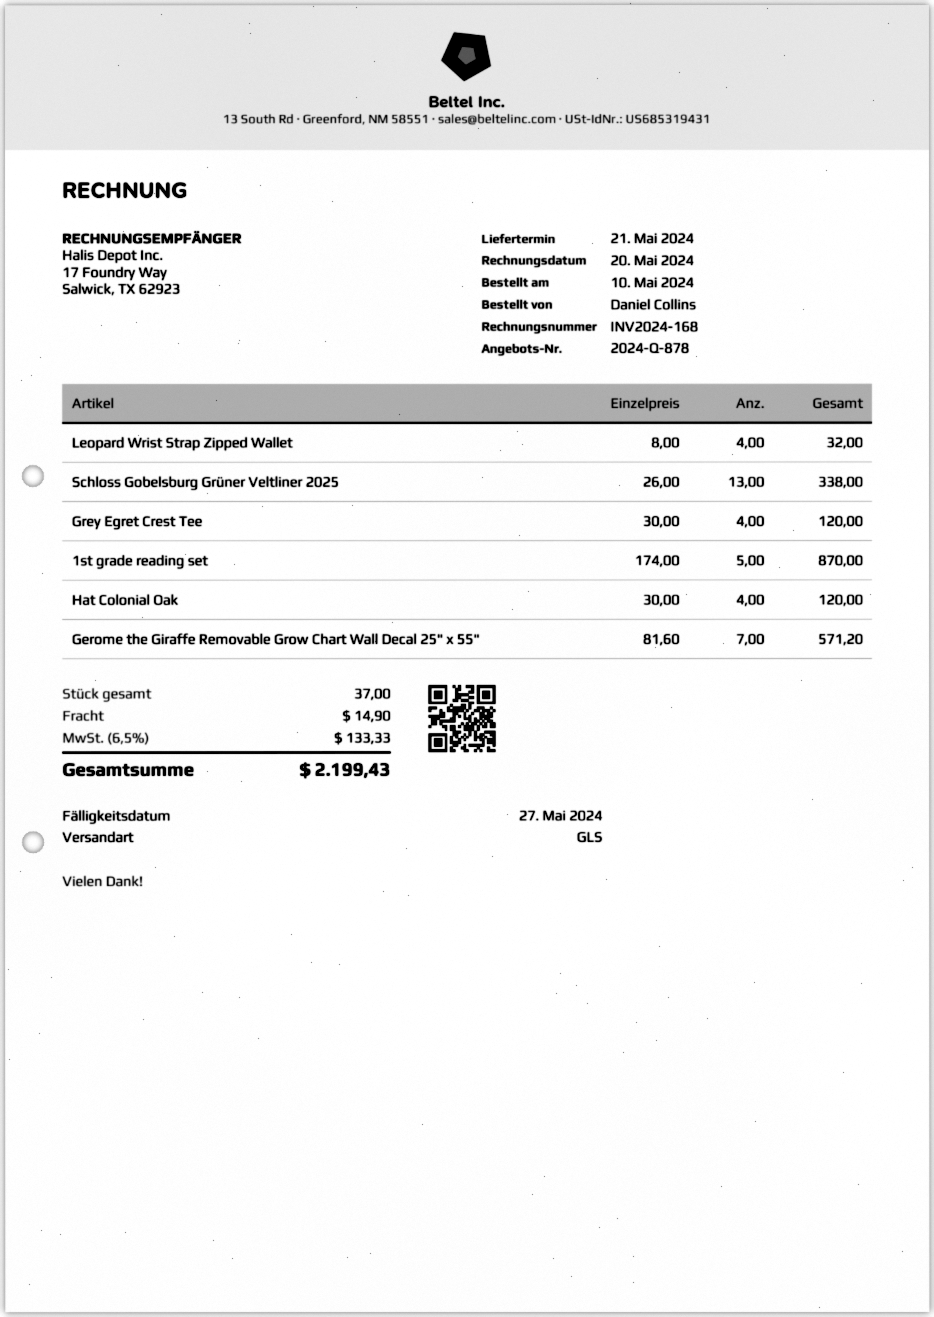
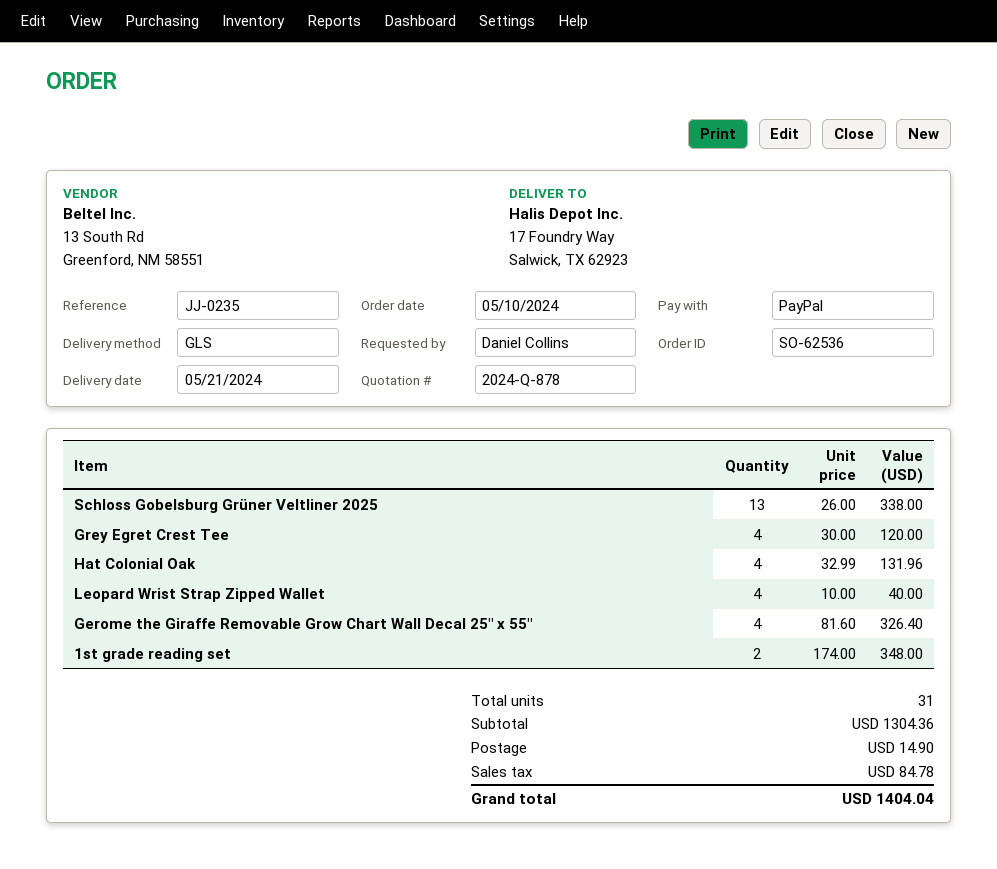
Leopard Wrist Strap Zipped Wallet: 4 x 8.00 = 32.00 -> 4 x 10.00 = 40.00
1st grade reading set: 5 x 174.00 = 870.00 -> 2 x 174.00 = 348.00
Hat Colonial Oak: 4 x 30.00 = 120.00 -> 4 x 32.99 = 131.96
Gerome the Giraffe Removable Grow Chart Wall Decal 25" x 55": 7 x 81.60 = 571.20 -> 4 x 81.60 = 326.40
total quantity: 37 -> 31
tax: 133.33 -> 84.78
total: 2199.43 -> 1404.04

